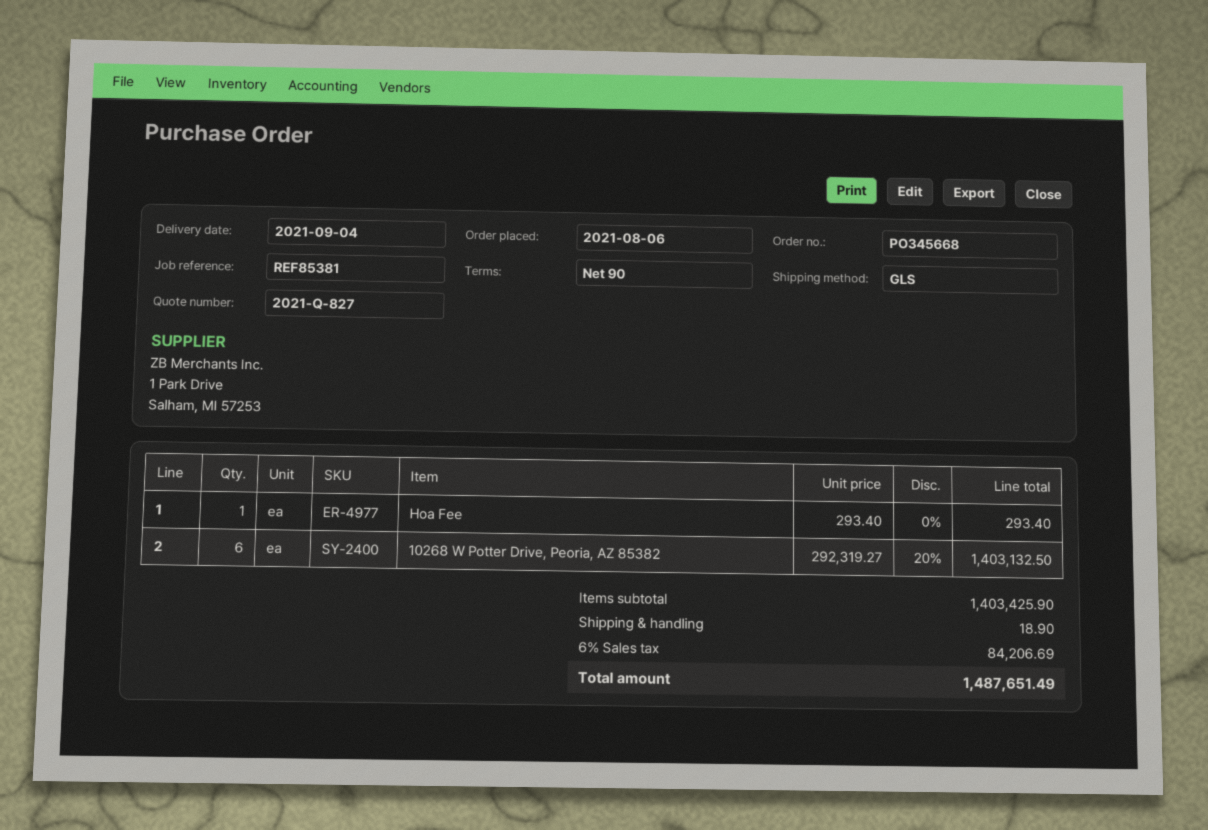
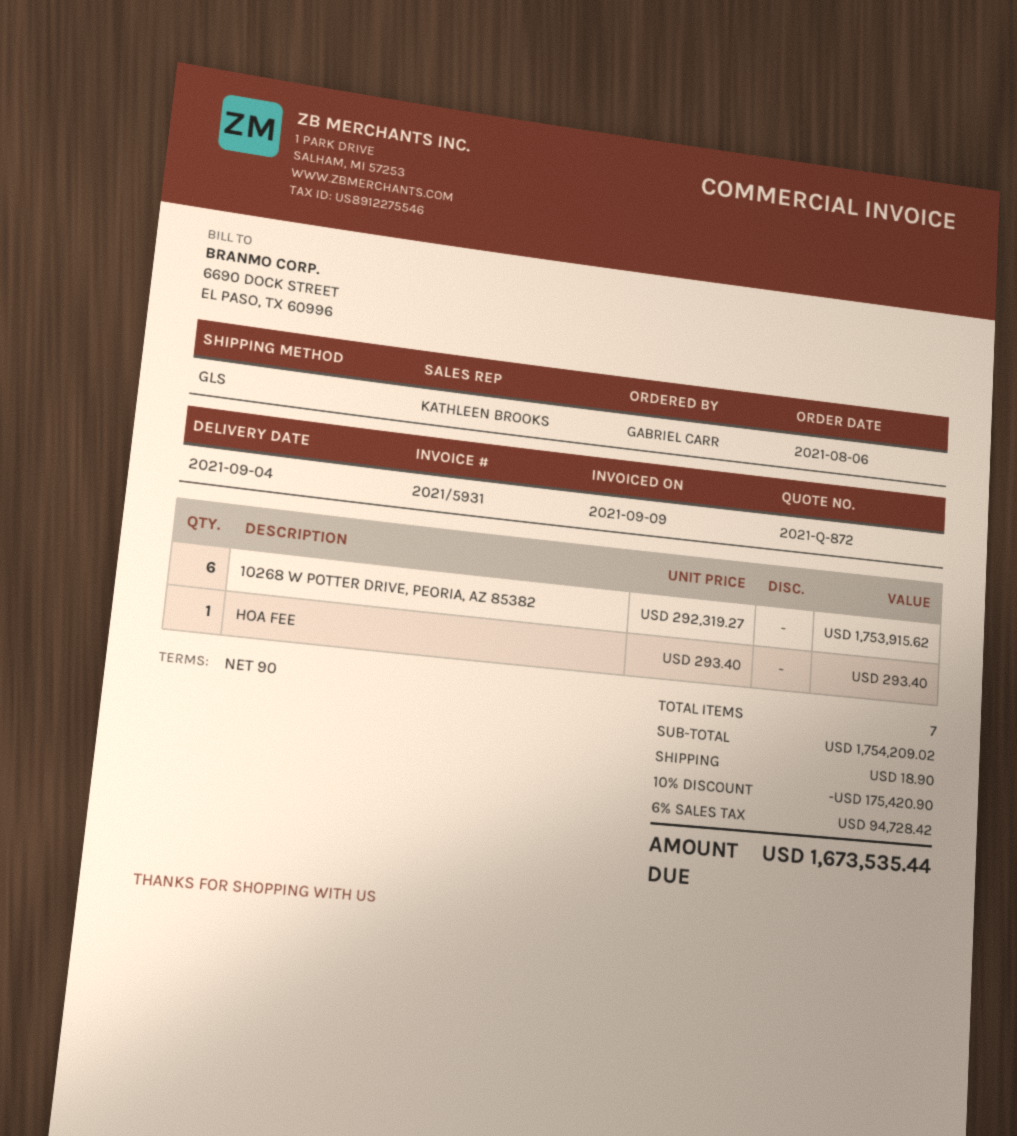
quote number: 2021-Q-827 -> 2021-Q-872
10268 W Potter Drive, Peoria, AZ 85382: 6 x 292319.27 - 20% = 1403132.50 -> 6 x 292319.27 = 1753915.62
subtotal: 1403425.90 -> 1754209.02
discount: none -> 10% = 175420.90
tax: 6% = 84206.69 -> 6% = 94728.42
total: 1487651.49 -> 1673535.44

